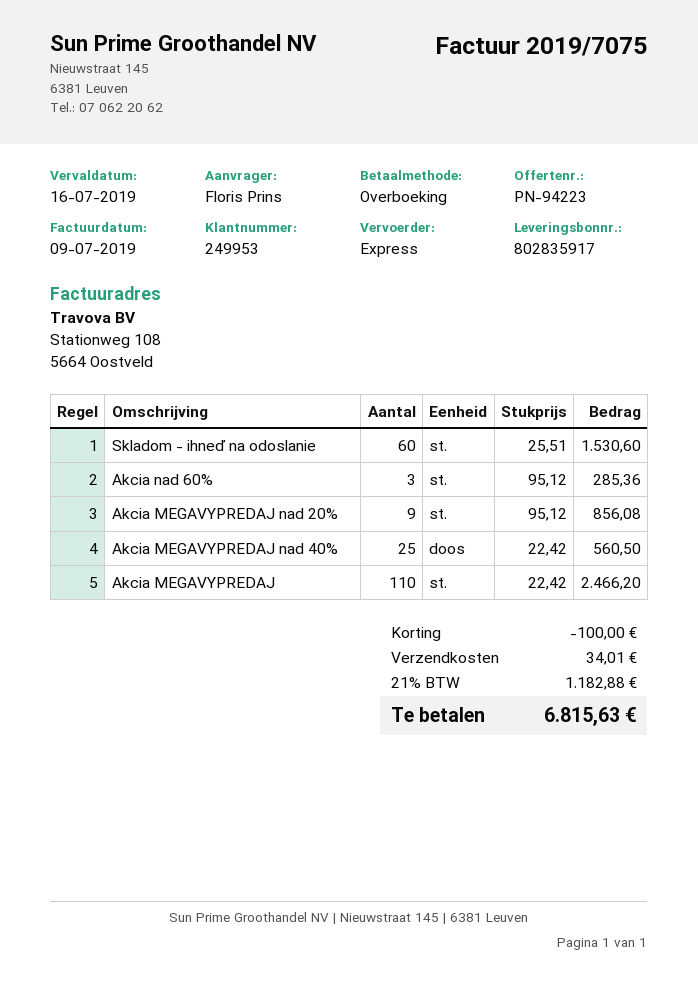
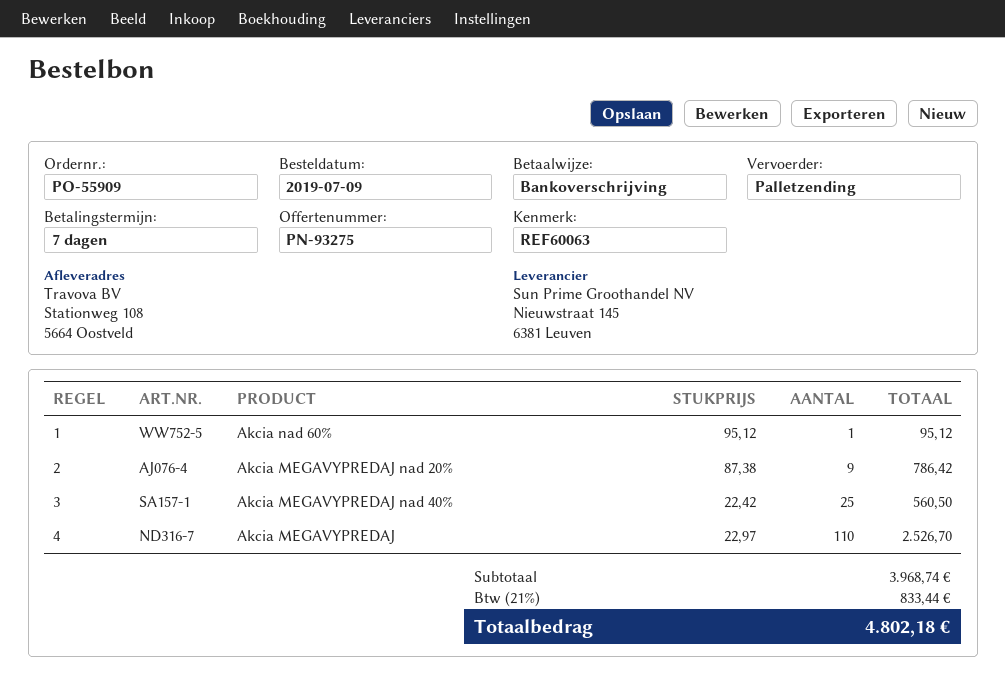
quote number: PN-94223 -> PN-93275
shipping method: express -> pallet freight
Skladom - ihneď na odoslanie: 60 x 25.51 = 1530.60 -> none
Akcia nad 60%: 3 x 95.12 = 285.36 -> 1 x 95.12 = 95.12
Akcia MEGAVYPREDAJ nad 20%: 9 x 95.12 = 856.08 -> 9 x 87.38 = 786.42
Akcia MEGAVYPREDAJ: 110 x 22.42 = 2466.20 -> 110 x 22.97 = 2526.70
discount: 100.00 -> none
shipping: 34.01 -> none
tax: 21% = 1182.88 -> 21% = 833.44
total: 6815.63 -> 4802.18

